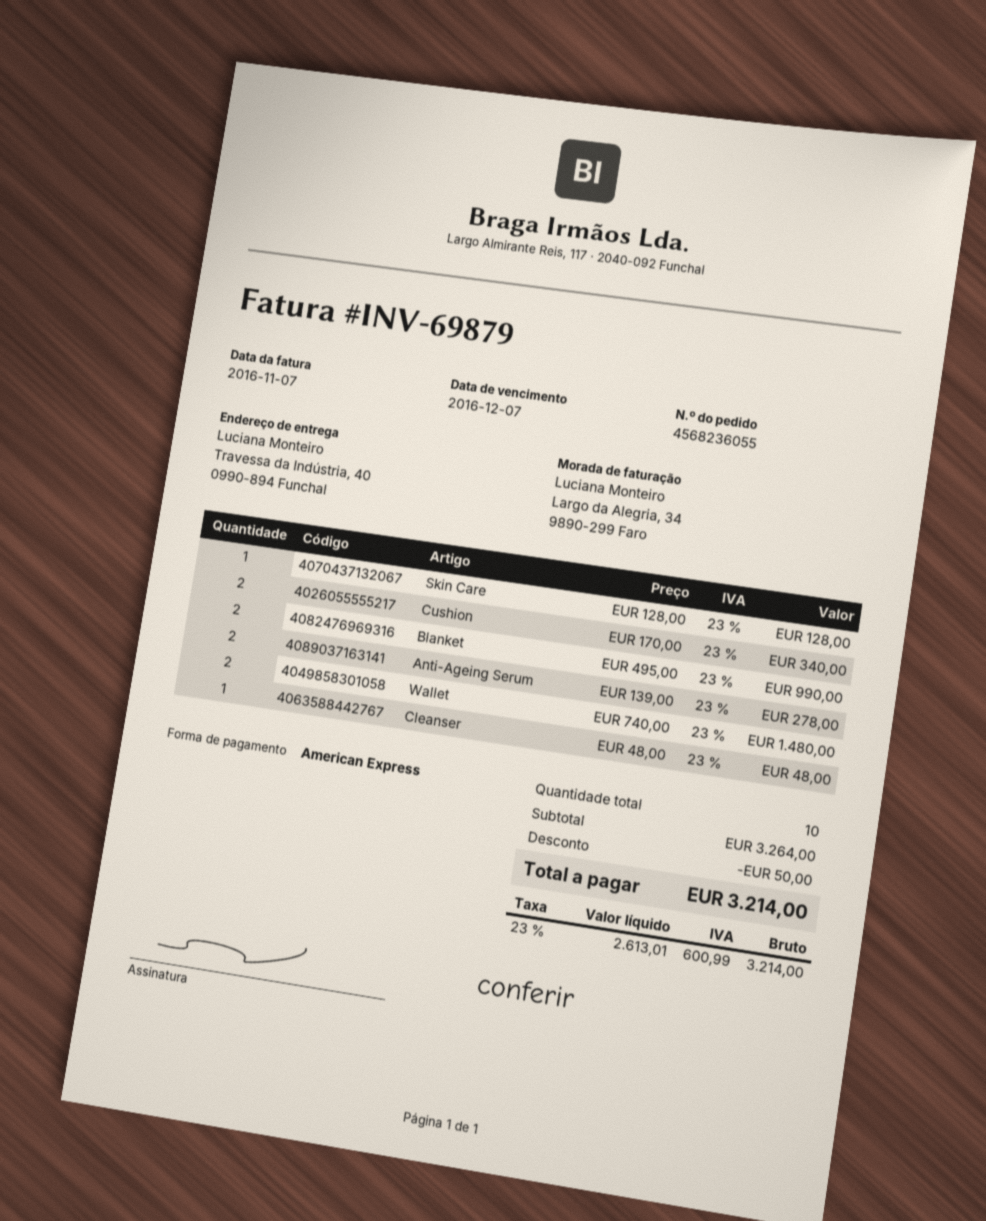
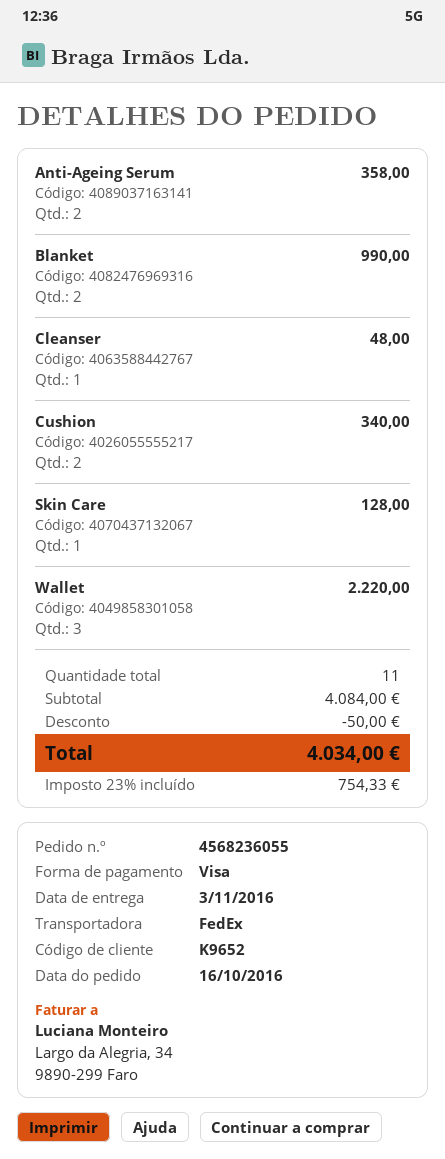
payment method: American Express -> Visa
Anti-Ageing Serum: 2 for 278.00 -> 2 for 358.00
Wallet: 2 for 1480.00 -> 3 for 2220.00
total quantity: 10 -> 11
subtotal: 3264.00 -> 4084.00
tax: 23% = 600.99 -> 23% = 754.33
total: 3214.00 -> 4034.00

